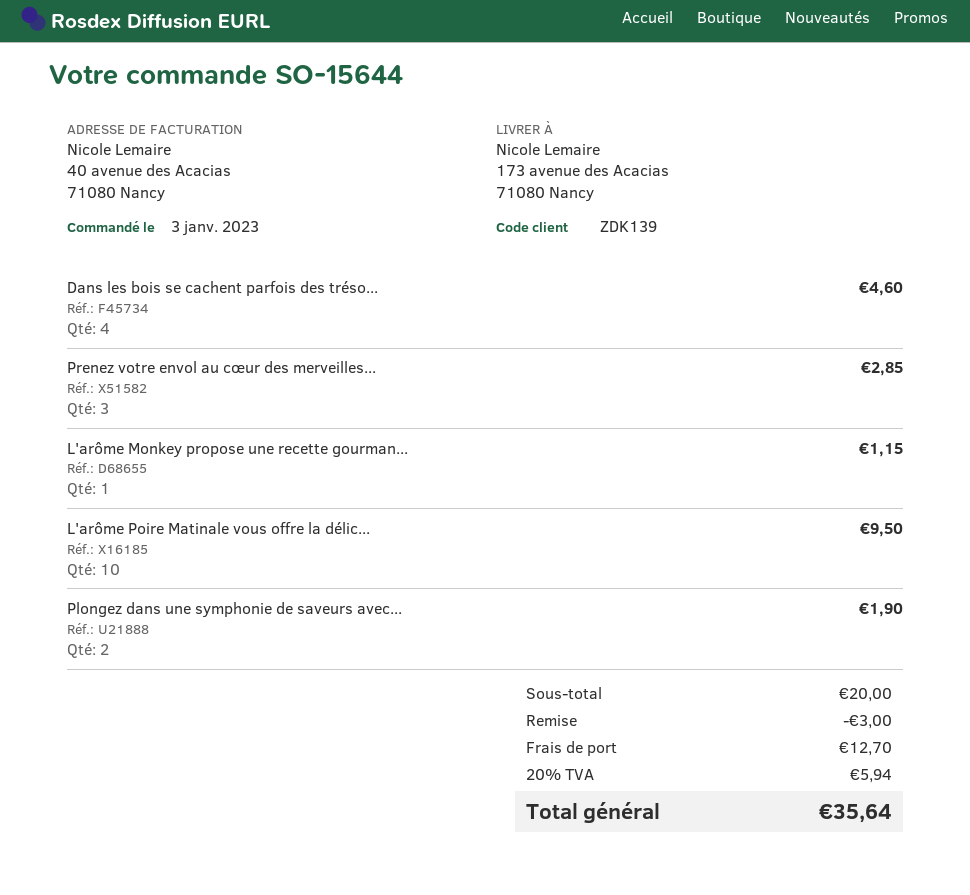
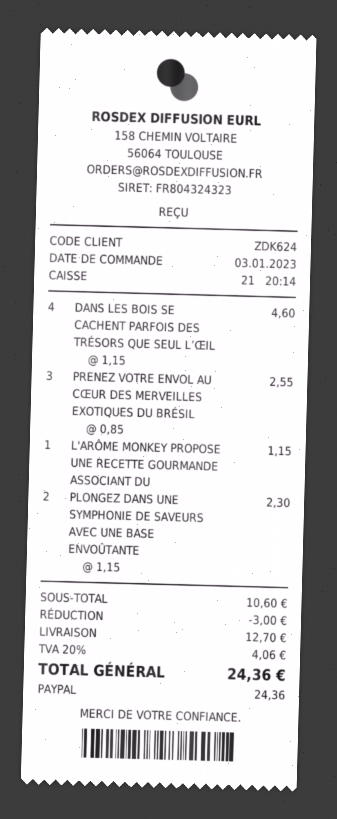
customer number: ZDK139 -> ZDK624
Prenez votre envol au cœur des merveilles...: 3 for 2.85 -> 3 for 2.55
L'arôme Poire Matinale vous offre la délic...: 10 for 9.50 -> none
Plongez dans une symphonie de saveurs avec...: 2 for 1.90 -> 2 for 2.30
subtotal: 20.00 -> 10.60
tax: 20% = 5.94 -> 20% = 4.06
total: 35.64 -> 24.36

